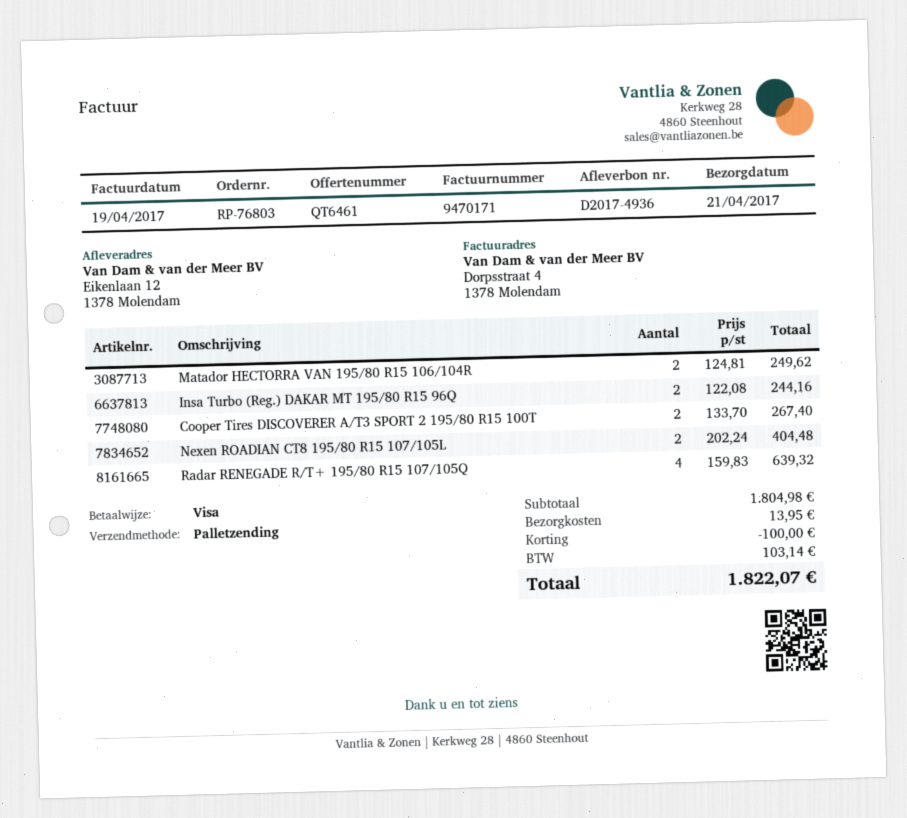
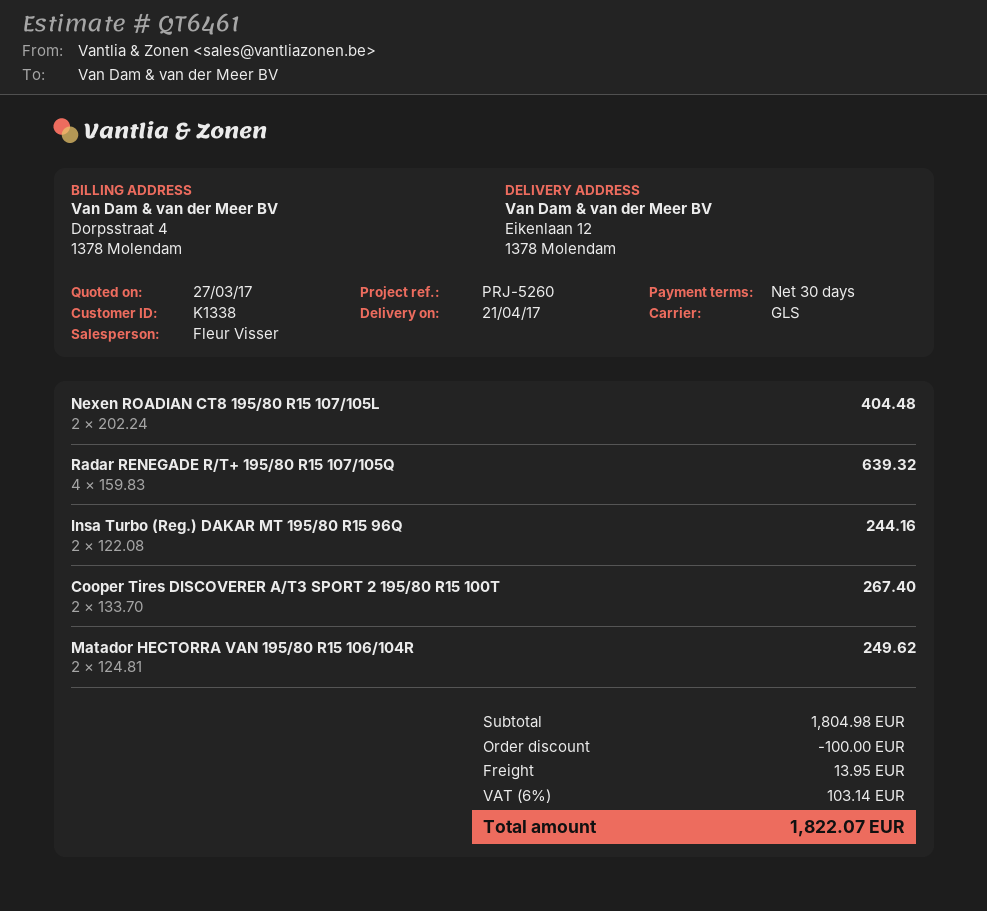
shipping method: pallet freight -> GLS

